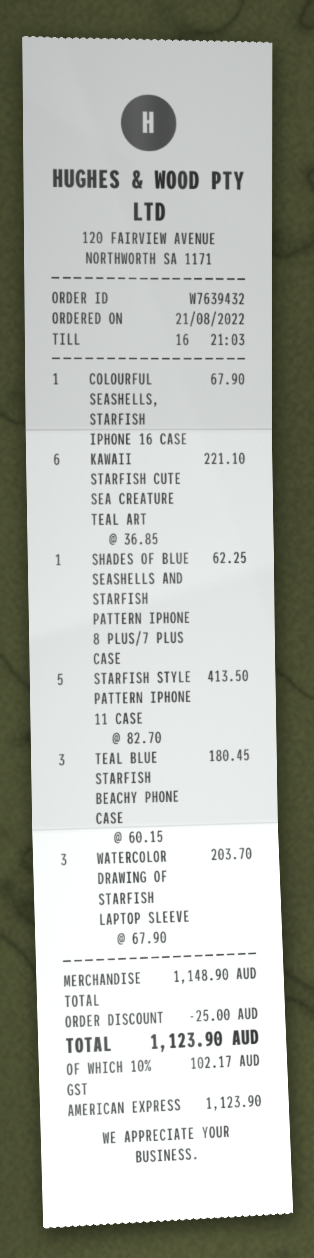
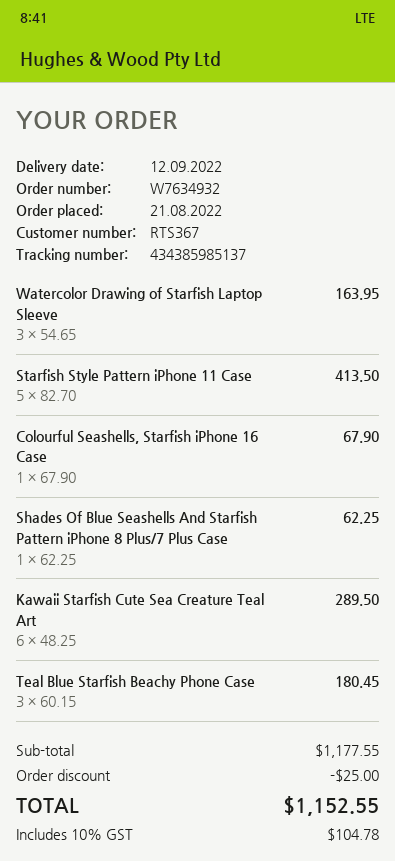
order number: W7639432 -> W7634932
KAWAII STARFISH CUTE SEA CREATURE TEAL ART: 6 x 36.85 = 221.10 -> 6 x 48.25 = 289.50
WATERCOLOR DRAWING OF STARFISH LAPTOP SLEEVE: 3 x 67.90 = 203.70 -> 3 x 54.65 = 163.95
subtotal: 1148.90 -> 1177.55
tax: 10% = 102.17 -> 10% = 104.78
total: 1123.90 -> 1152.55

